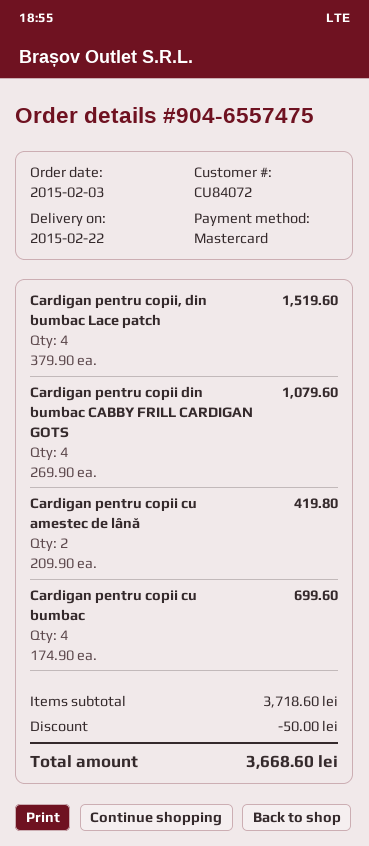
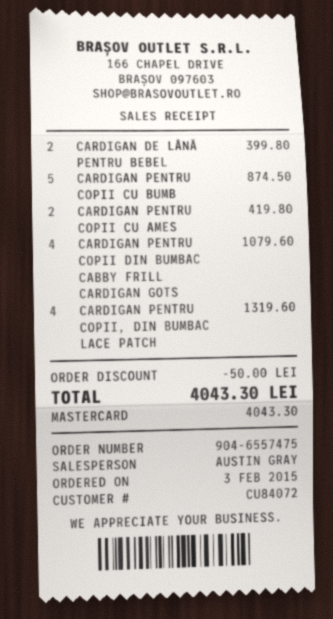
Cardigan pentru copii, din bumbac Lace patch: 4 for 1519.60 -> 4 for 1319.60
Cardigan pentru copii cu bumbac: 4 for 699.60 -> 5 for 874.50
CARDIGAN DE LÂNĂ PENTRU BEBEL: none -> 2 for 399.80
total: 3668.60 -> 4043.30

